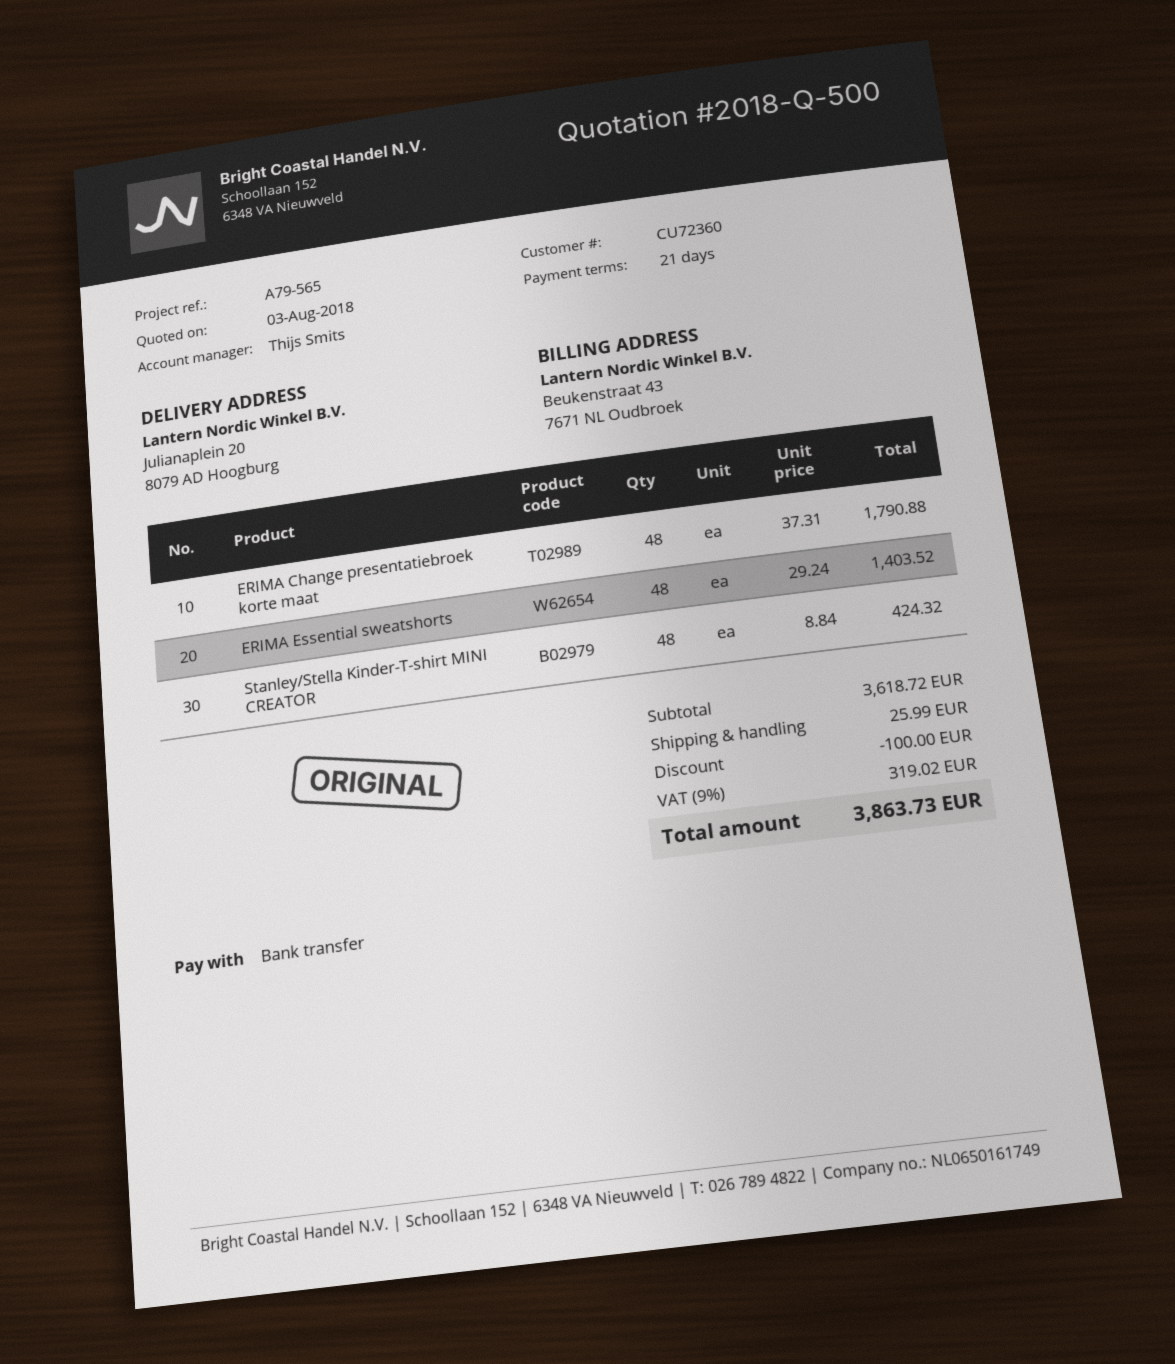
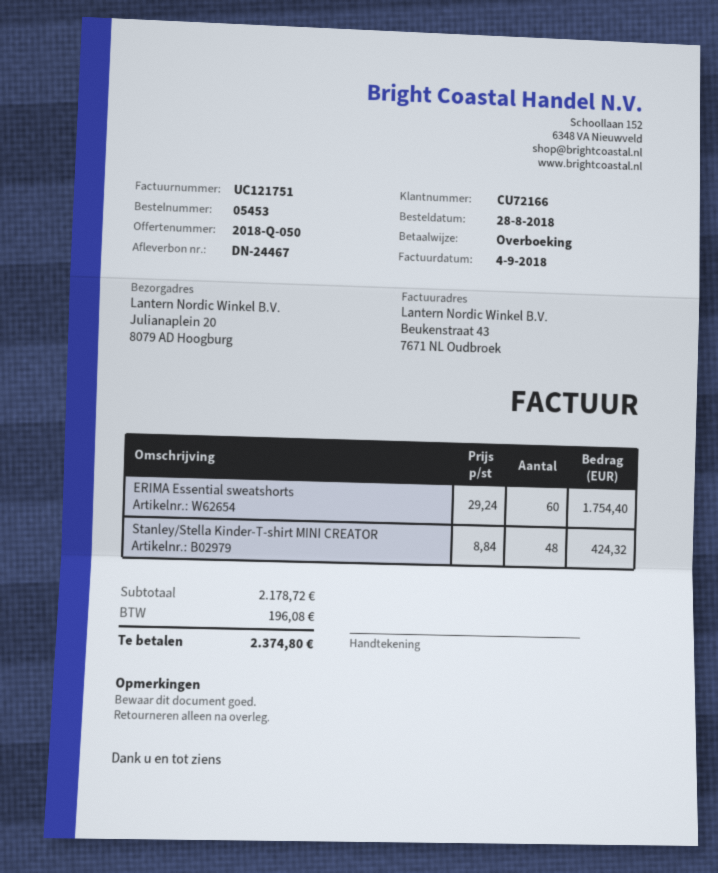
quote number: 2018-Q-500 -> 2018-Q-050
customer number: CU72360 -> CU72166
ERIMA Change presentatiebroek korte maat: 48 x 37.31 = 1790.88 -> none
ERIMA Essential sweatshorts: 48 x 29.24 = 1403.52 -> 60 x 29.24 = 1754.40
subtotal: 3618.72 -> 2178.72
discount: 100.00 -> none
shipping: 25.99 -> none
tax: 319.02 -> 196.08
total: 3863.73 -> 2374.80

